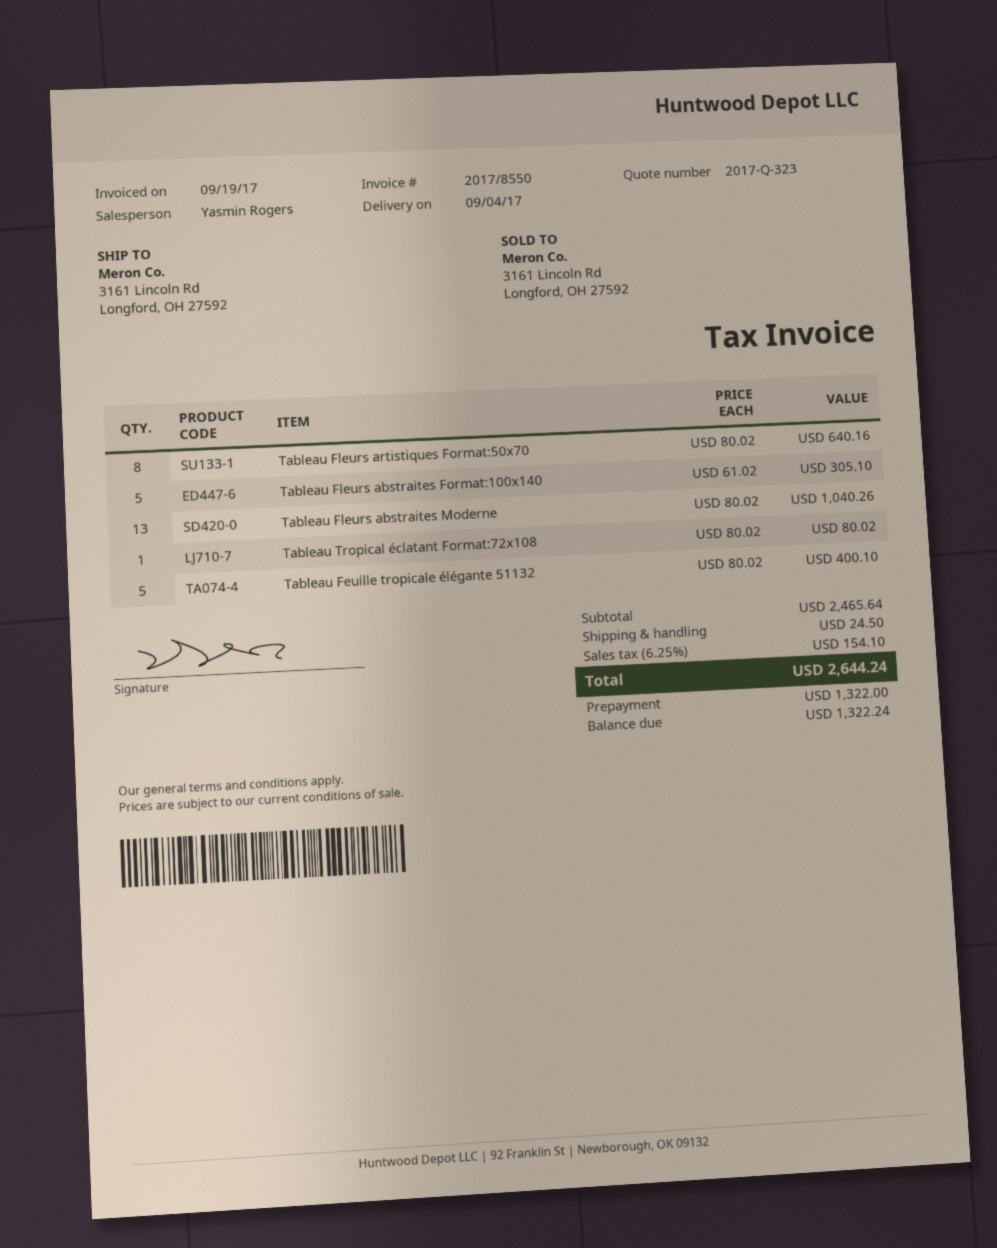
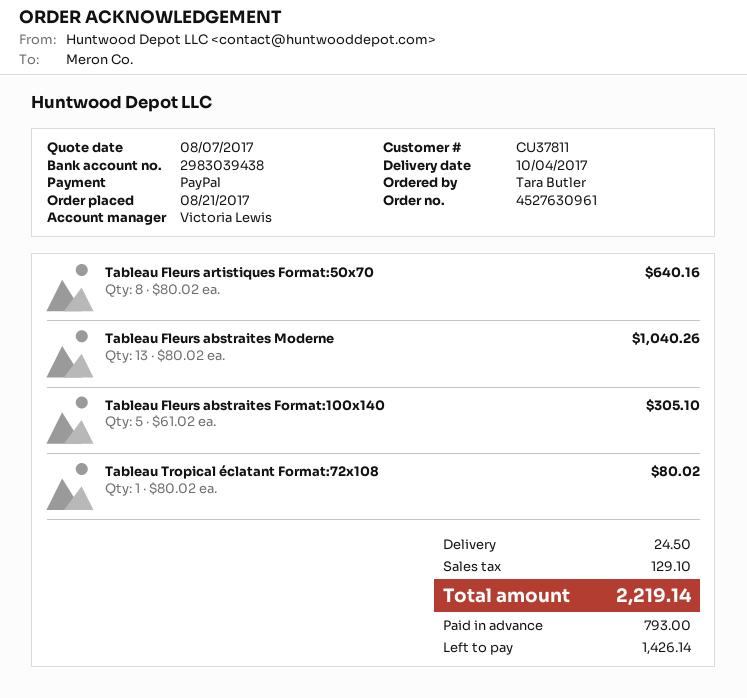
delivery date: 2017-09-04 -> 2017-10-04
sales rep: Yasmin Rogers -> Victoria Lewis
Tableau Feuille tropicale élégante 51132: 5 x 80.02 = 400.10 -> none
tax: 154.10 -> 129.10
total: 2644.24 -> 2219.14
deposit: 1322.00 -> 793.00
balance: 1322.24 -> 1426.14

